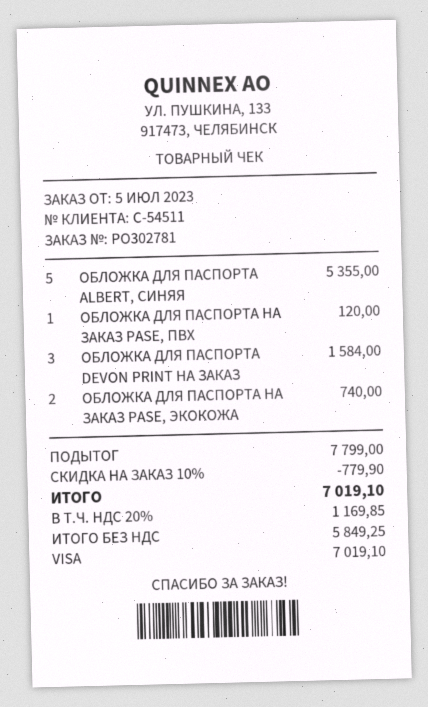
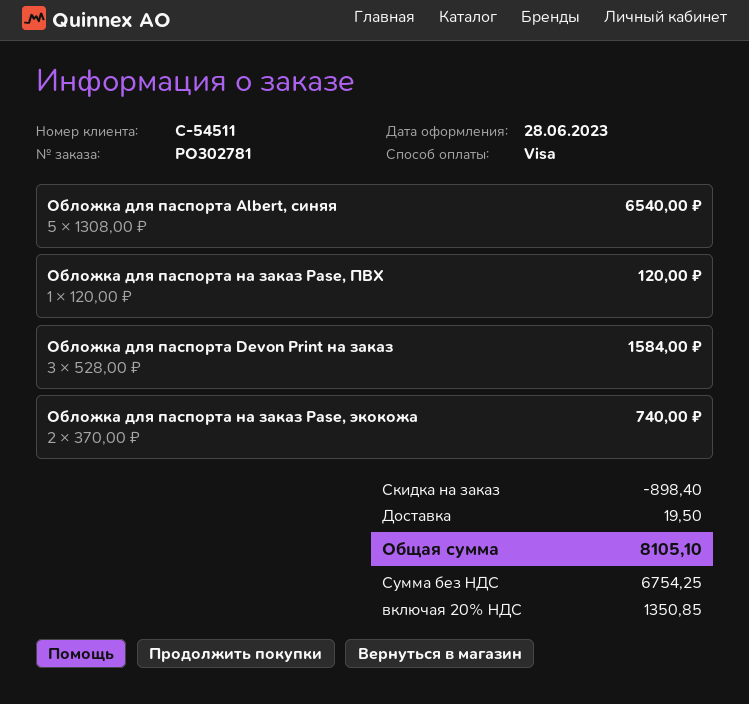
order date: 2023-07-05 -> 2023-06-28
ОБЛОЖКА ДЛЯ ПАСПОРТА ALBERT, СИНЯЯ: 5 for 5355.00 -> 5 for 6540.00
discount: 779.90 -> 898.40
shipping: none -> 19.50
net: 5849.25 -> 6754.25
tax: 20% = 1169.85 -> 20% = 1350.85
total: 7019.10 -> 8105.10

